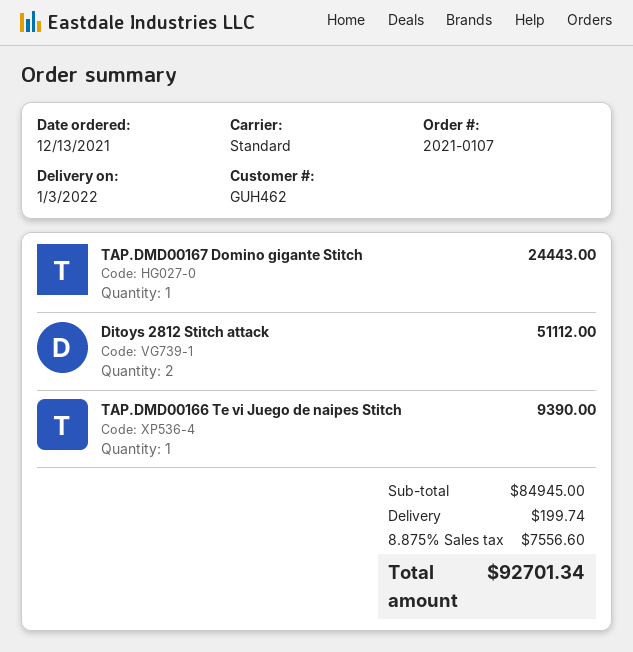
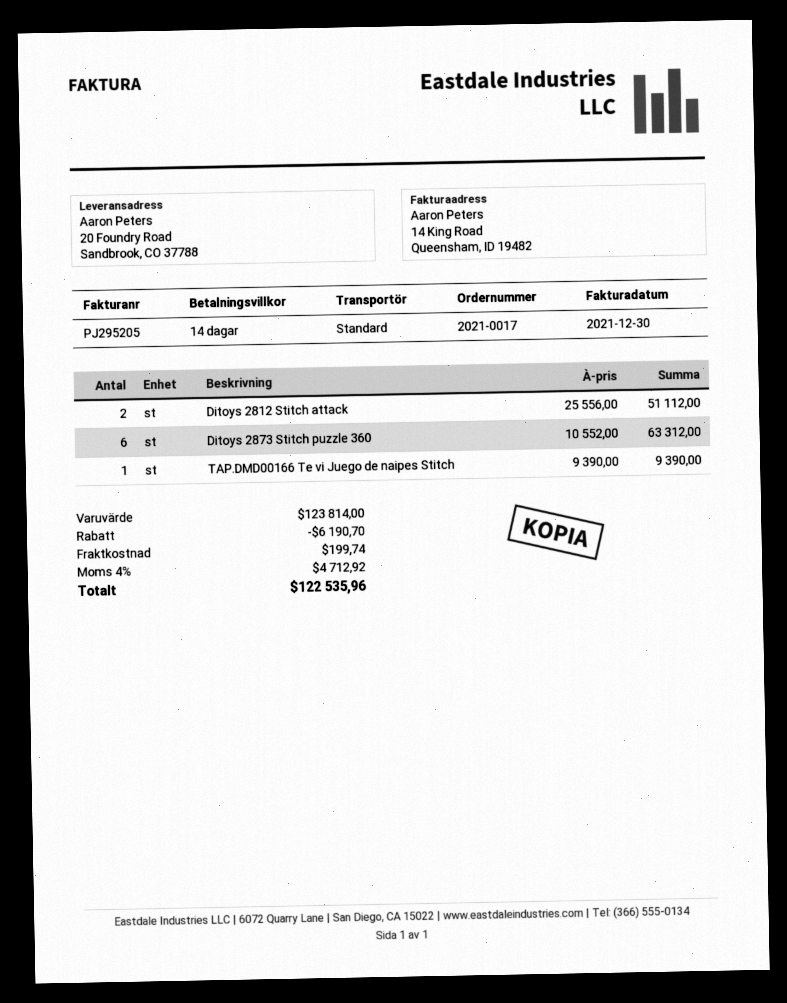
order number: 2021-0107 -> 2021-0017
TAP.DMD00167 Domino gigante Stitch: 1 for 24443.00 -> none
Ditoys 2873 Stitch puzzle 360: none -> 6 for 63312.00
subtotal: 84945.00 -> 123814.00
discount: none -> 6190.70
tax: 8.875% = 7556.60 -> 4% = 4712.92
total: 92701.34 -> 122535.96

